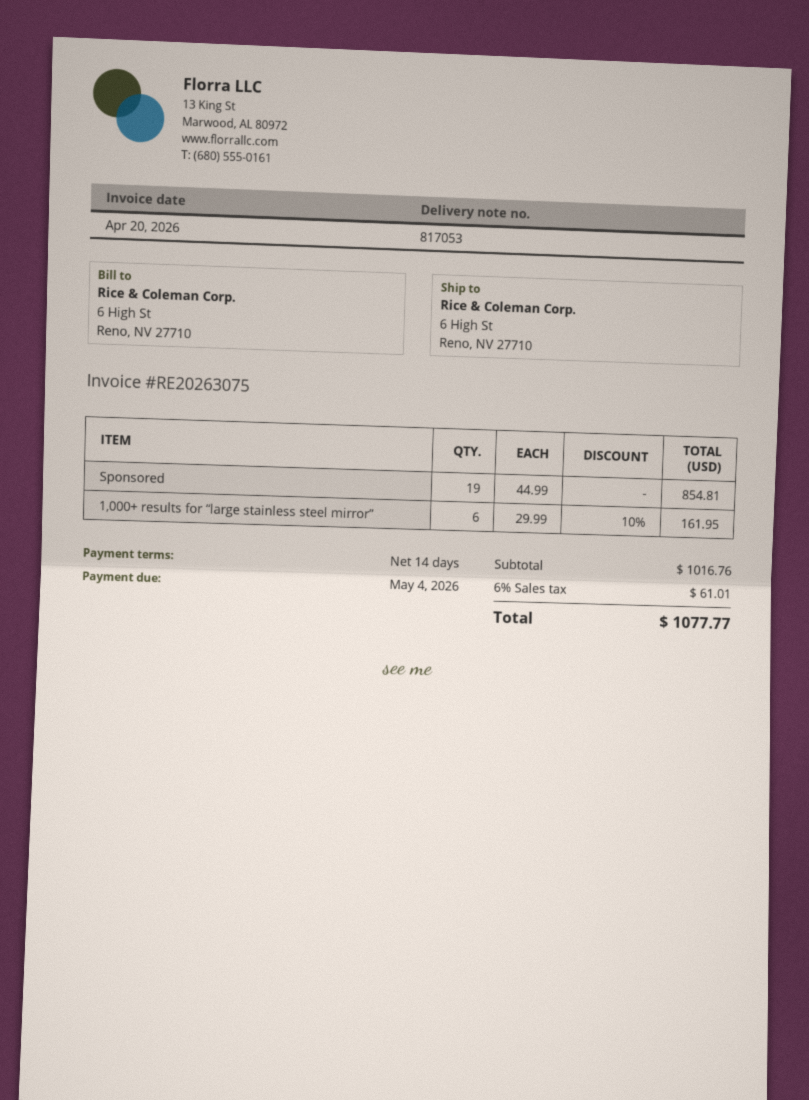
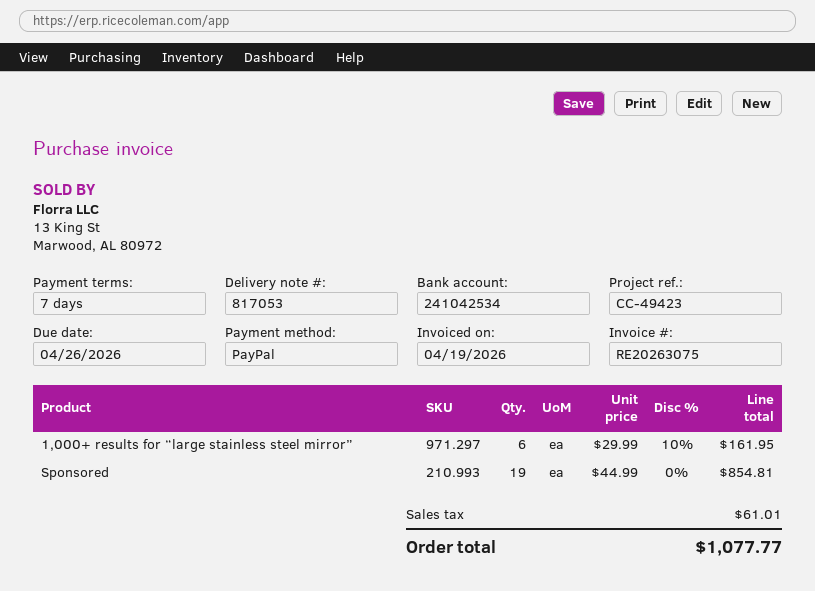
invoice date: 2026-04-20 -> 2026-04-19
payment terms: 14 days -> 7 days
due date: 2026-05-04 -> 2026-04-26

